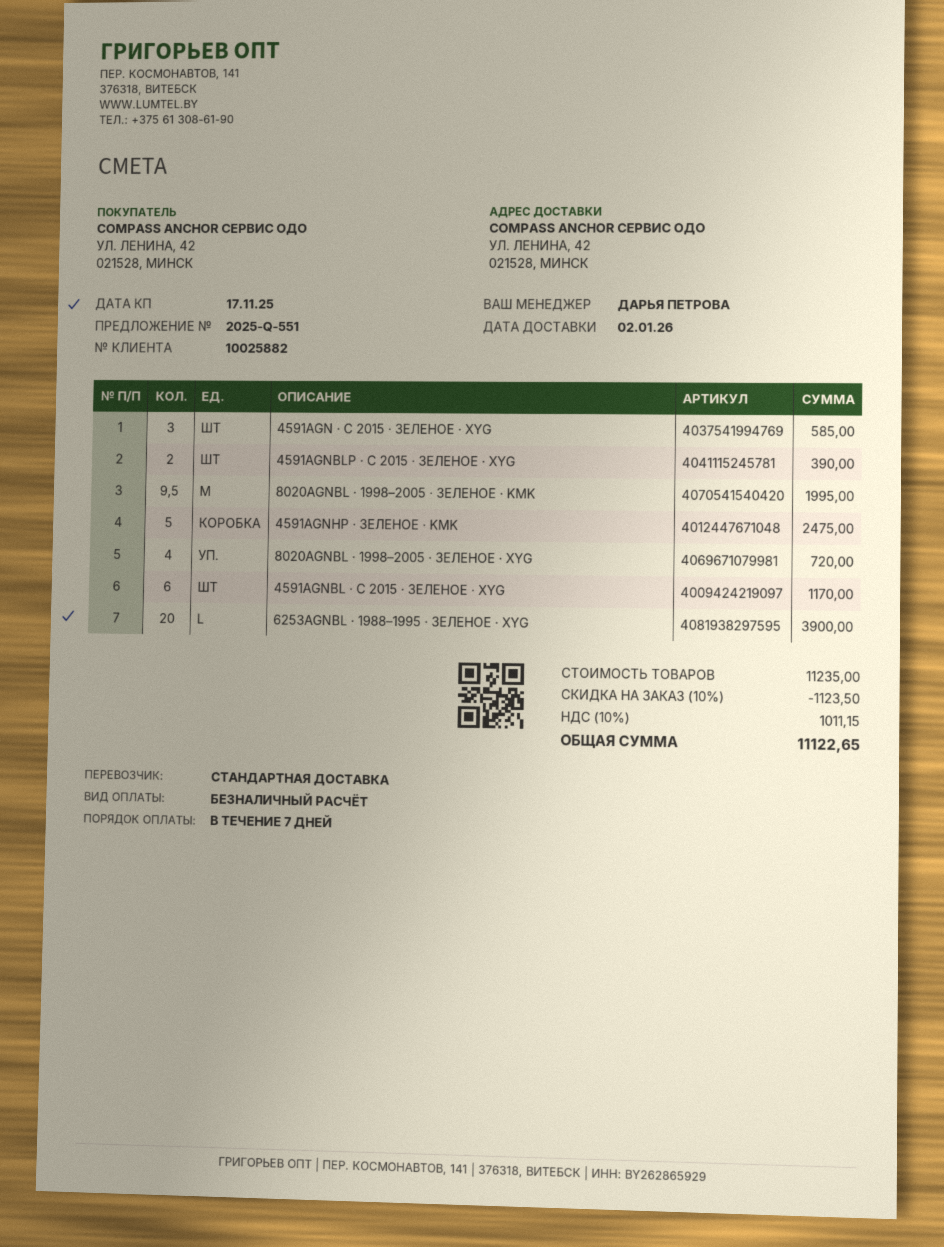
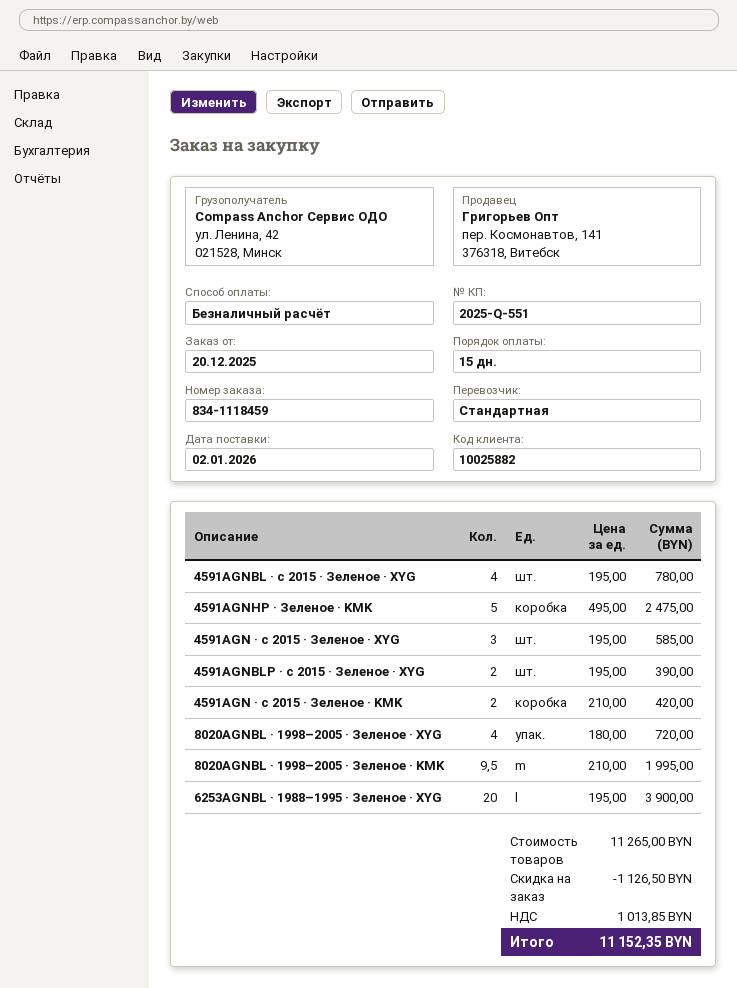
payment terms: 7 days -> 15 days
4591AGNBL · С 2015 · ЗЕЛЕНОЕ · XYG: 6 for 1170.00 -> 4 for 780.00
4591AGN · с 2015 · Зеленое · KMK: none -> 2 for 420.00
subtotal: 11235.00 -> 11265.00
discount: 1123.50 -> 1126.50
tax: 1011.15 -> 1013.85
total: 11122.65 -> 11152.35

